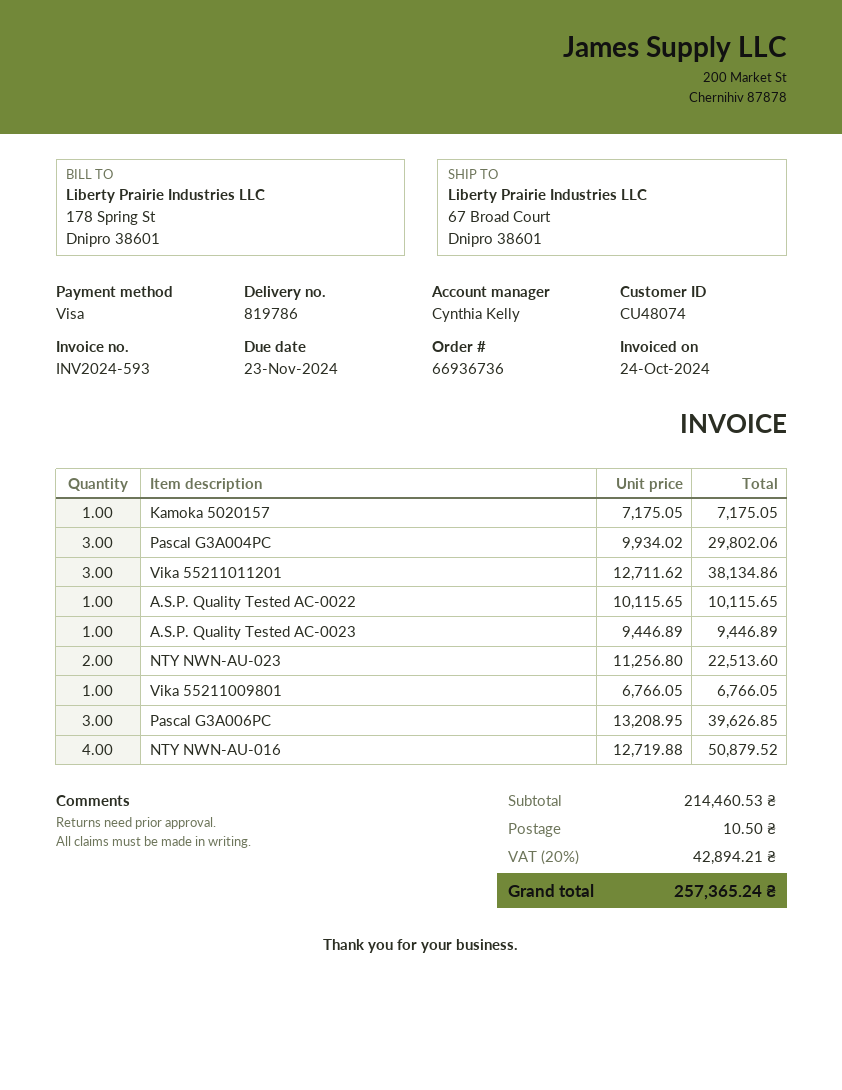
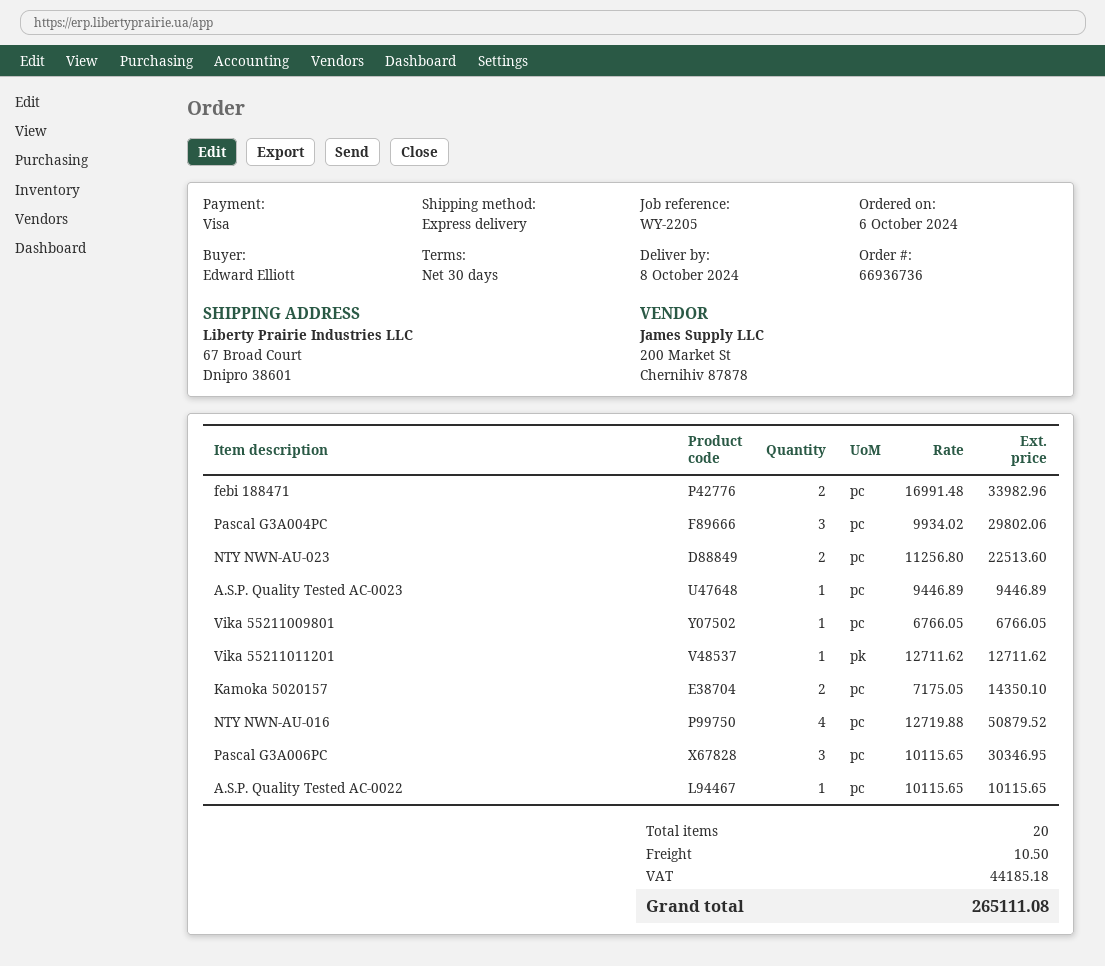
Kamoka 5020157: 1 x 7175.05 = 7175.05 -> 2 x 7175.05 = 14350.10
Vika 55211011201: 3 x 12711.62 = 38134.86 -> 1 x 12711.62 = 12711.62
Pascal G3A006PC: 3 x 13208.95 = 39626.85 -> 3 x 10115.65 = 30346.95
febi 188471: none -> 2 x 16991.48 = 33982.96
tax: 42894.21 -> 44185.18
total: 257365.24 -> 265111.08

